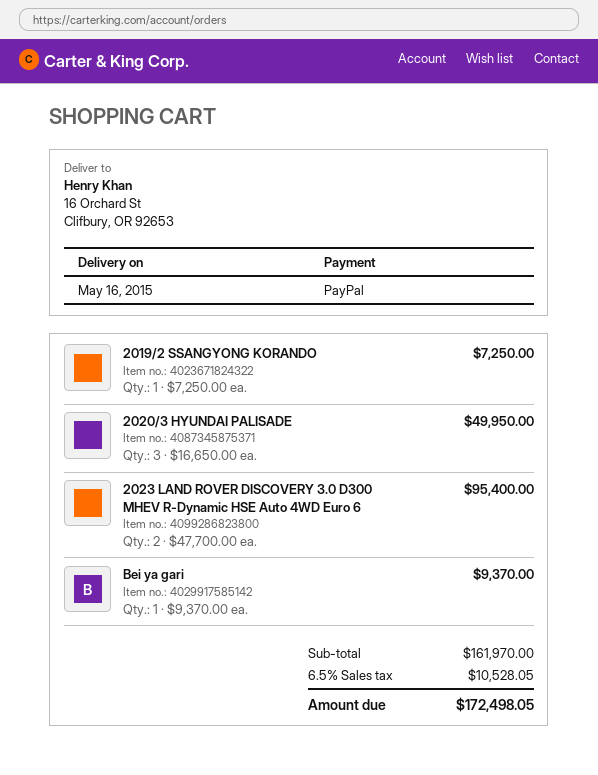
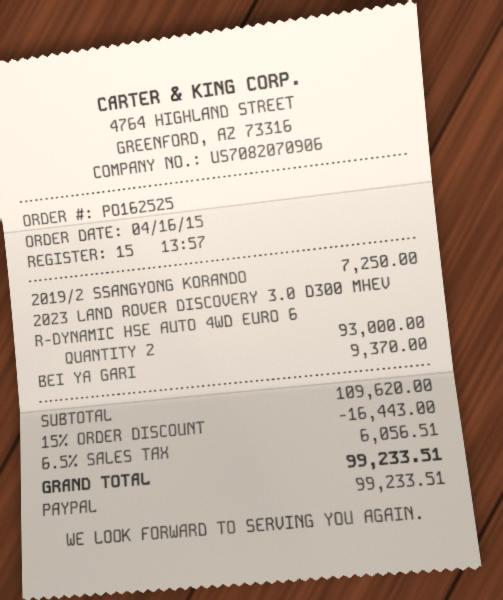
2020/3 HYUNDAI PALISADE: 3 for 49950.00 -> none
2023 LAND ROVER DISCOVERY 3.0 D300 MHEV R-Dynamic HSE Auto 4WD Euro 6: 2 for 95400.00 -> 2 for 93000.00
subtotal: 161970.00 -> 109620.00
discount: none -> 15% = 16443.00
tax: 6.5% = 10528.05 -> 6.5% = 6056.51
total: 172498.05 -> 99233.51

